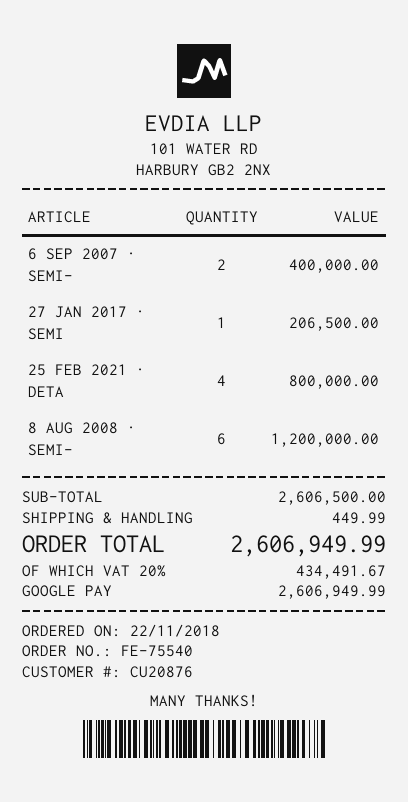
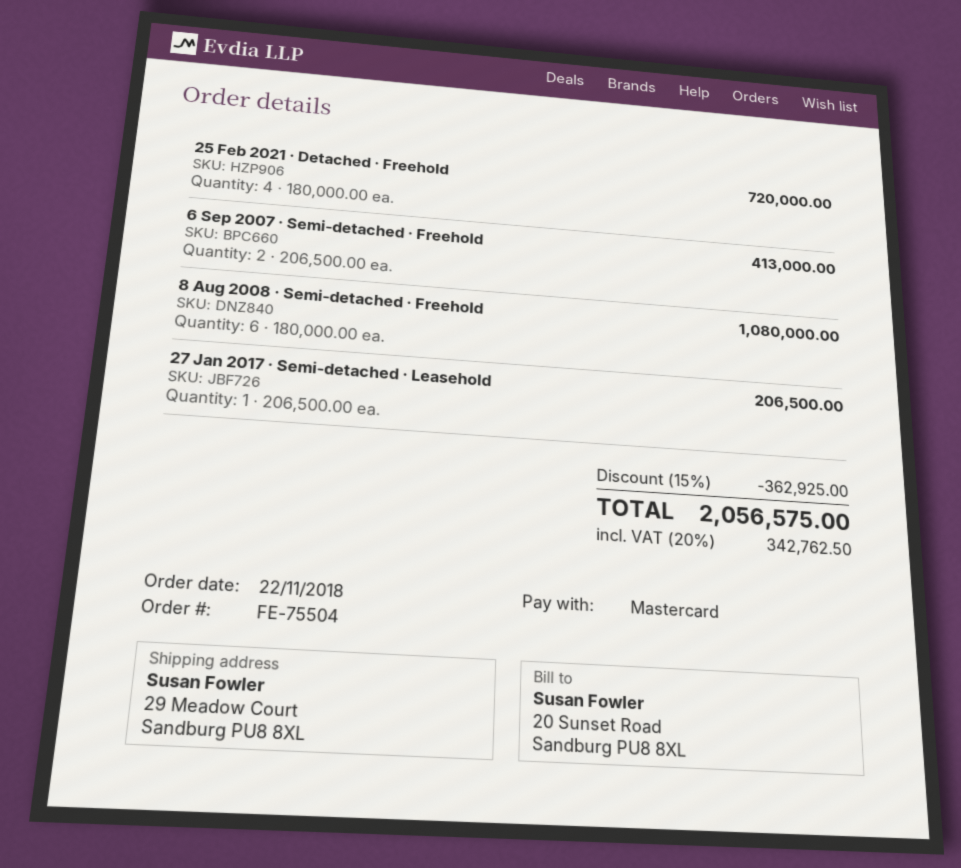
order number: FE-75540 -> FE-75504
payment method: Google Pay -> Mastercard
6 SEP 2007 · SEMI-: 2 for 400000.00 -> 2 for 413000.00
25 FEB 2021 · DETA: 4 for 800000.00 -> 4 for 720000.00
8 AUG 2008 · SEMI-: 6 for 1200000.00 -> 6 for 1080000.00
discount: none -> 15% = 362925.00
shipping: 449.99 -> none
tax: 20% = 434491.67 -> 20% = 342762.50
total: 2606949.99 -> 2056575.00

